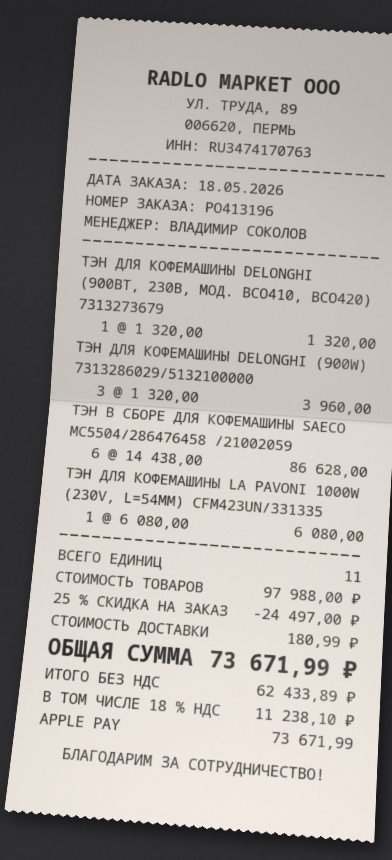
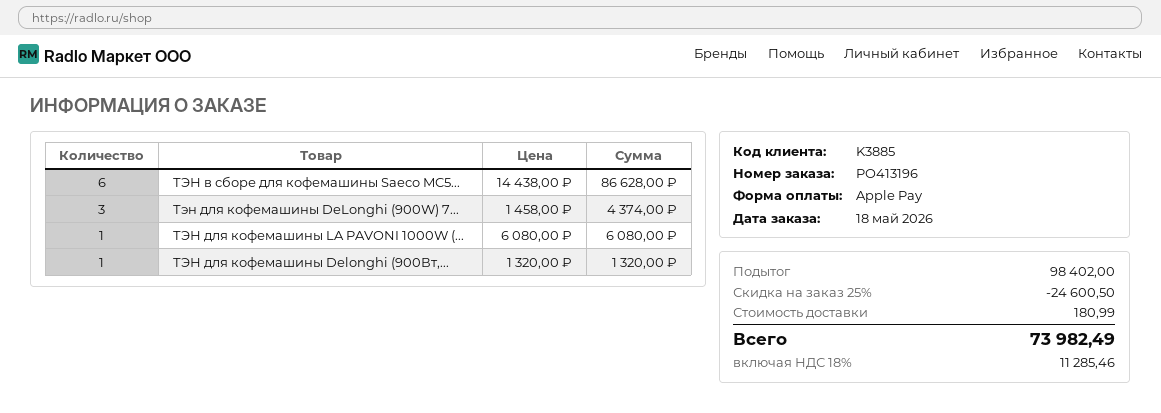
ТЭН ДЛЯ КОФЕМАШИНЫ DELONGHI (900W) 7313286029/5132100000: 3 x 1320.00 = 3960.00 -> 3 x 1458.00 = 4374.00
subtotal: 97988.00 -> 98402.00
discount: 25% = 24497.00 -> 25% = 24600.50
tax: 18% = 11238.10 -> 18% = 11285.46
total: 73671.99 -> 73982.49

